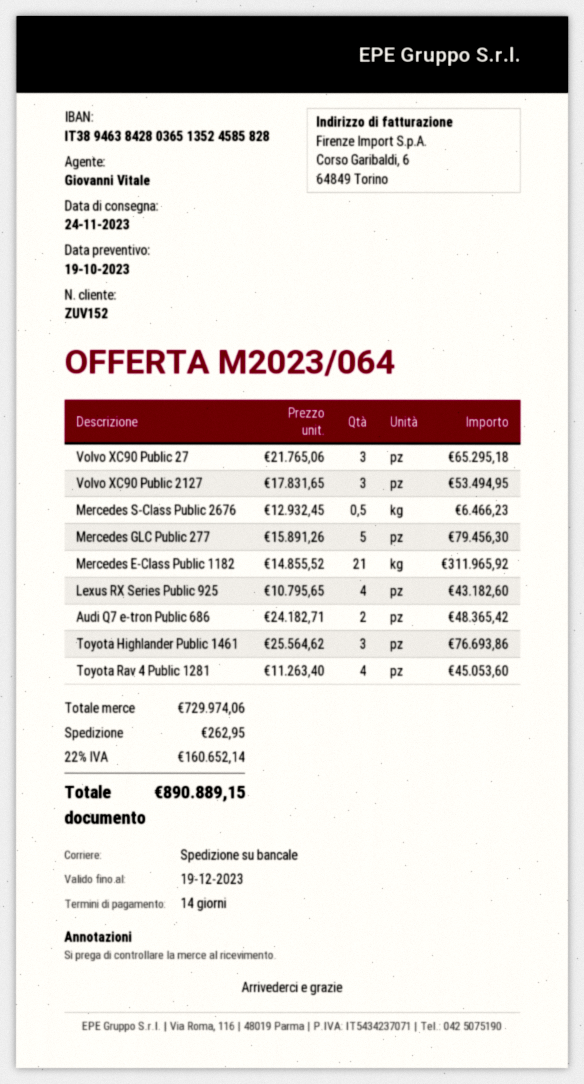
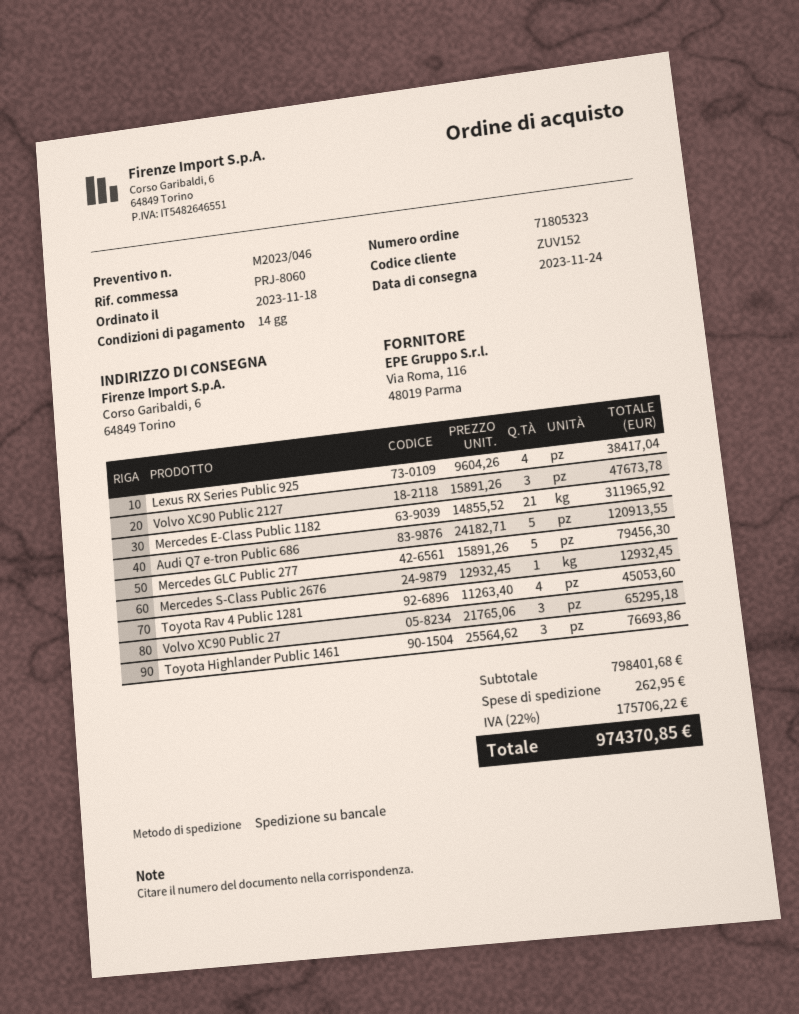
quote number: M2023/064 -> M2023/046
Volvo XC90 Public 2127: 3 x 17831.65 = 53494.95 -> 3 x 15891.26 = 47673.78
Mercedes S-Class Public 2676: 0.5 x 12932.45 = 6466.23 -> 1 x 12932.45 = 12932.45
Lexus RX Series Public 925: 4 x 10795.65 = 43182.60 -> 4 x 9604.26 = 38417.04
Audi Q7 e-tron Public 686: 2 x 24182.71 = 48365.42 -> 5 x 24182.71 = 120913.55
subtotal: 729974.06 -> 798401.68
tax: 22% = 160652.14 -> 22% = 175706.22
total: 890889.15 -> 974370.85

